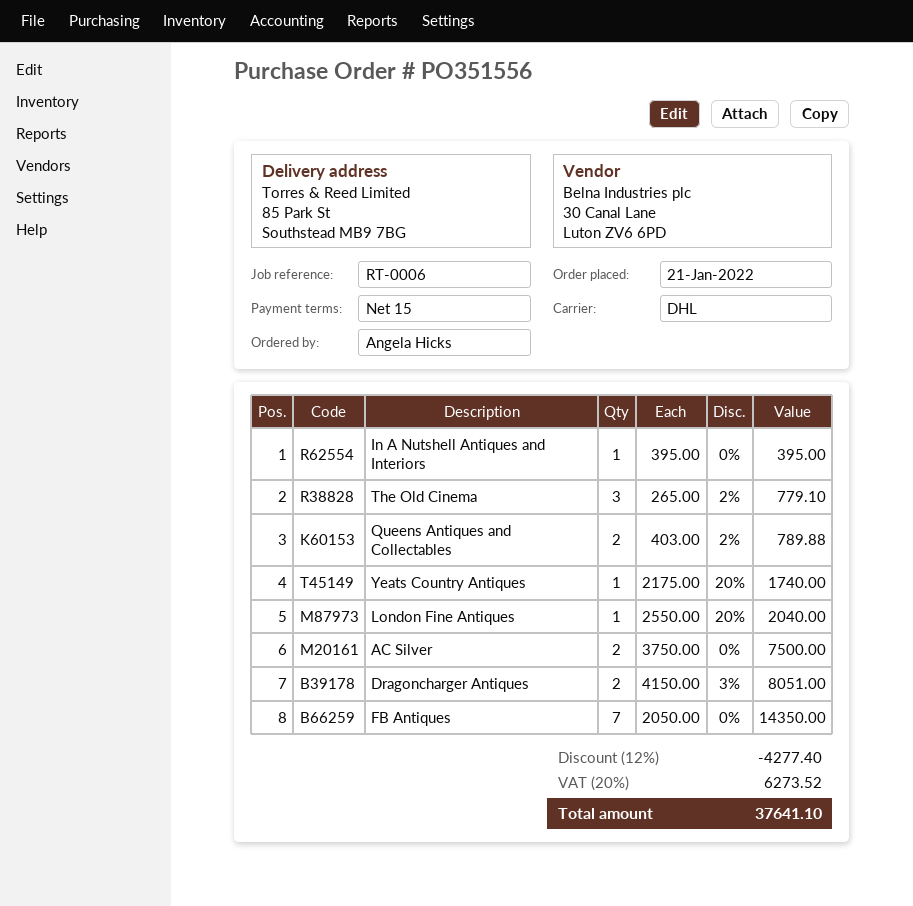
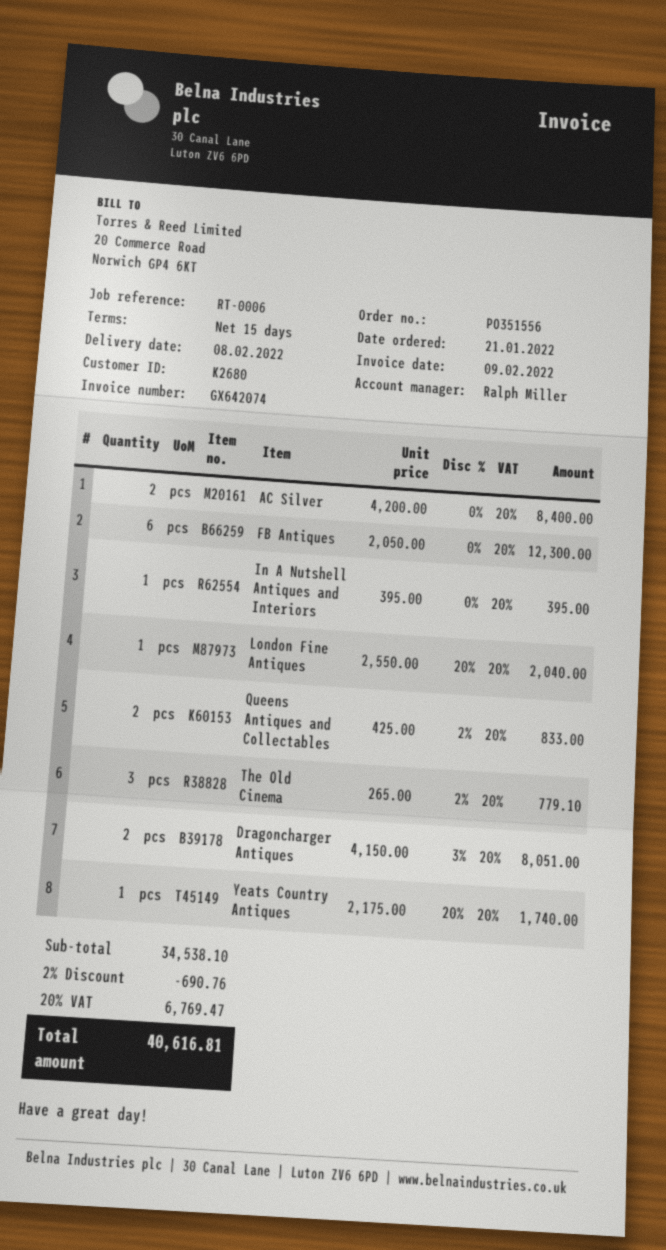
Queens Antiques and Collectables: 2 x 403.00 - 2% = 789.88 -> 2 x 425.00 - 2% = 833.00
AC Silver: 2 x 3750.00 = 7500.00 -> 2 x 4200.00 = 8400.00
FB Antiques: 7 x 2050.00 = 14350.00 -> 6 x 2050.00 = 12300.00
discount: 12% = 4277.40 -> 2% = 690.76
tax: 20% = 6273.52 -> 20% = 6769.47
total: 37641.10 -> 40616.81

